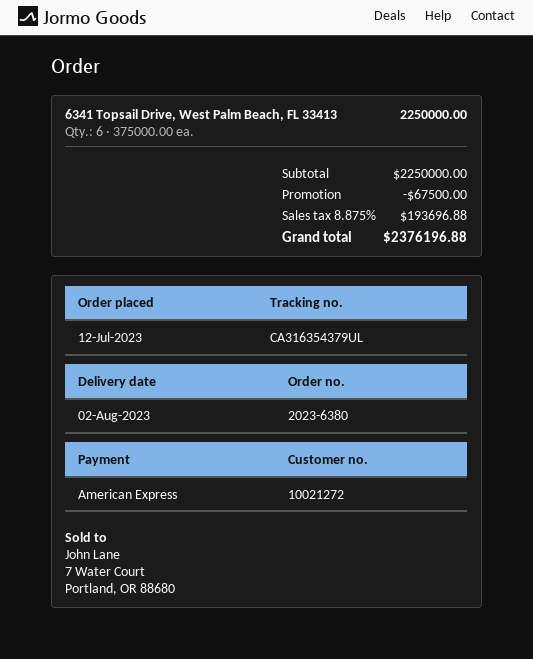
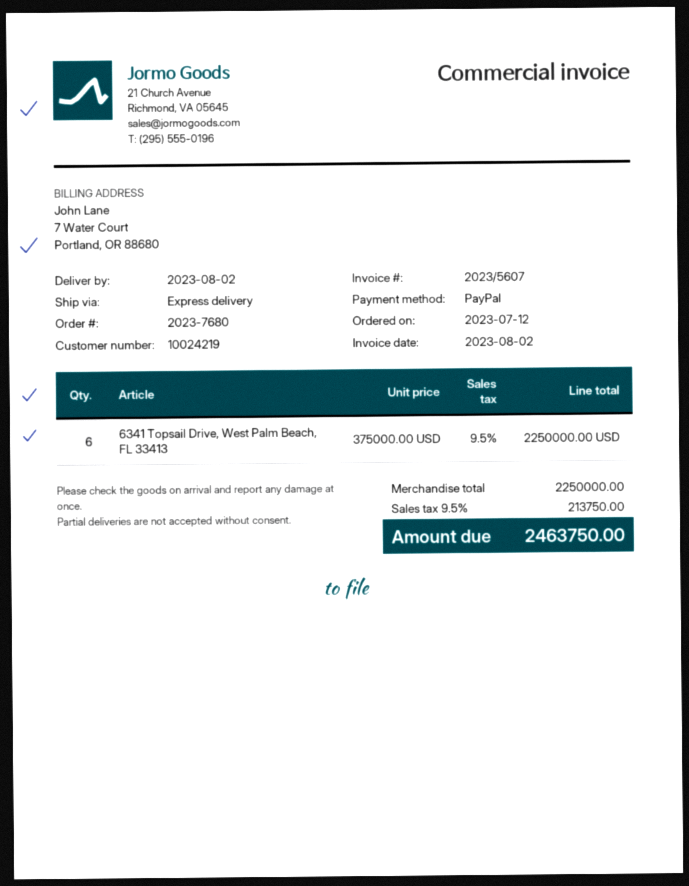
order number: 2023-6380 -> 2023-7680
customer number: 10021272 -> 10024219
payment method: American Express -> PayPal
discount: 67500.00 -> none
tax: 8.875% = 193696.88 -> 9.5% = 213750.00
total: 2376196.88 -> 2463750.00

